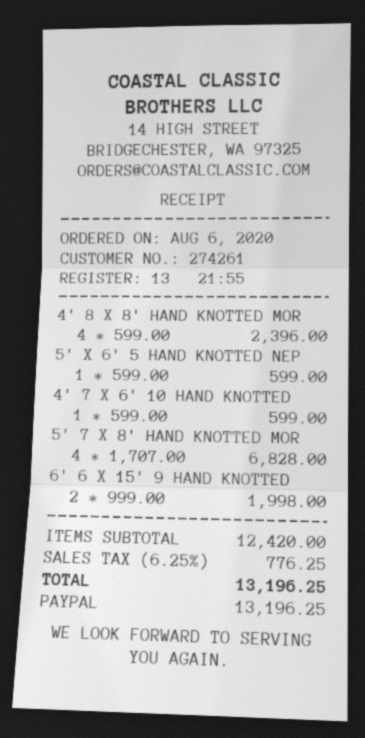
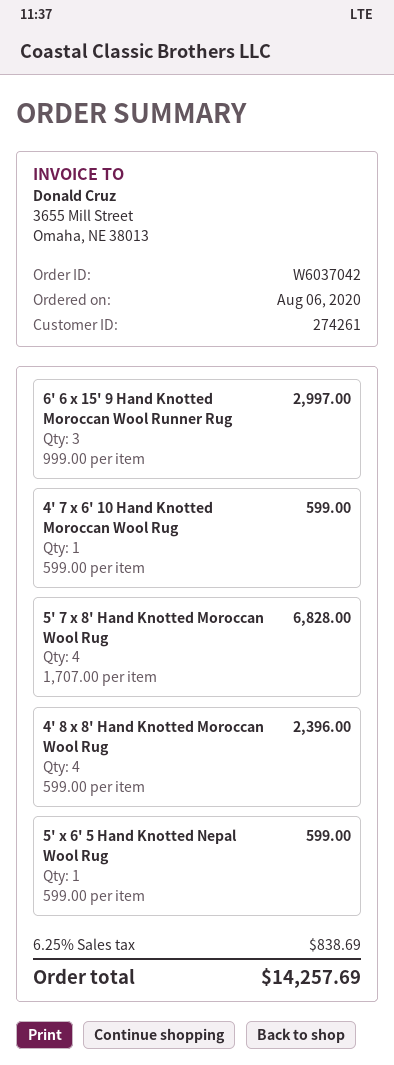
6' 6 X 15' 9 HAND KNOTTED: 2 x 999.00 = 1998.00 -> 3 x 999.00 = 2997.00
tax: 6.25% = 776.25 -> 6.25% = 838.69
total: 13196.25 -> 14257.69

